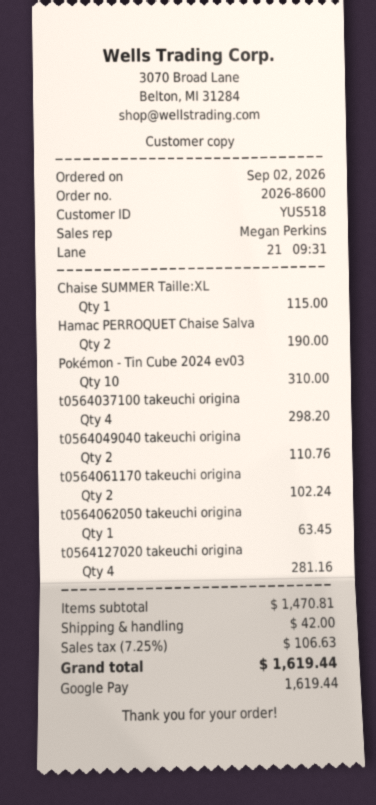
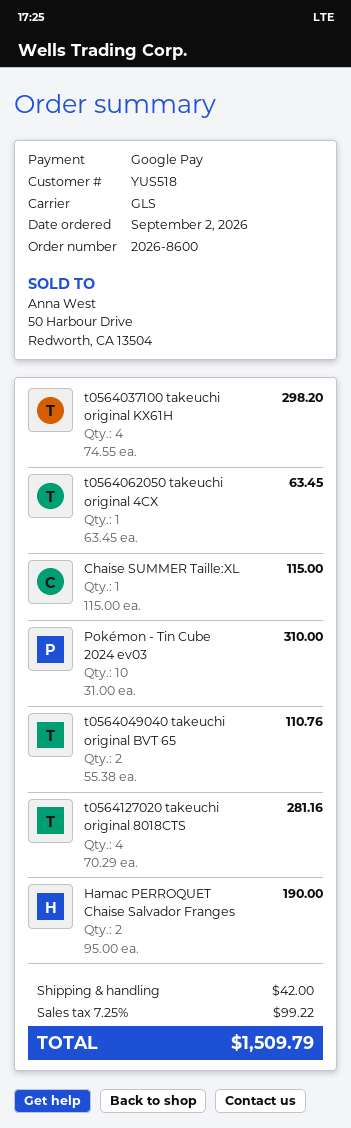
t0564061170 takeuchi origina: 2 for 102.24 -> none
tax: 7.25% = 106.63 -> 7.25% = 99.22
total: 1619.44 -> 1509.79

